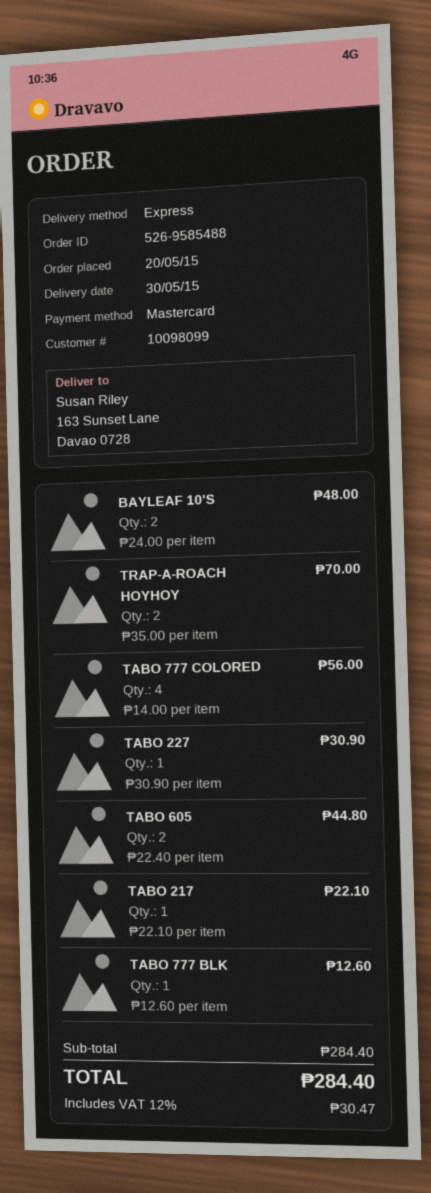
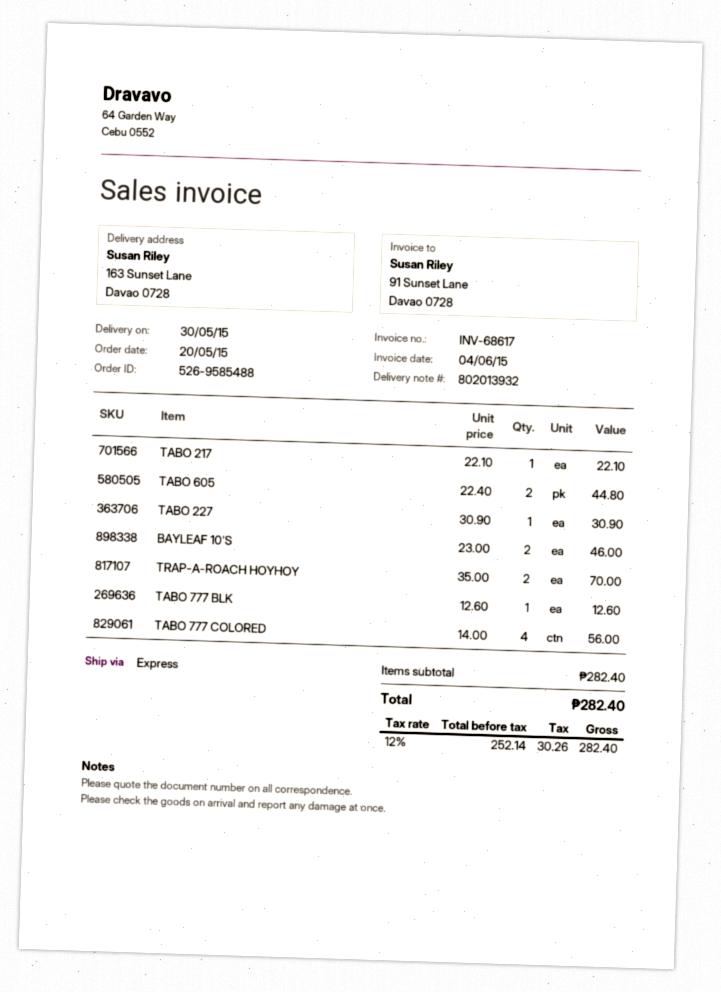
BAYLEAF 10'S: 2 x 24.00 = 48.00 -> 2 x 23.00 = 46.00
subtotal: 284.40 -> 282.40
tax: 12% = 30.47 -> 12% = 30.26
total: 284.40 -> 282.40

